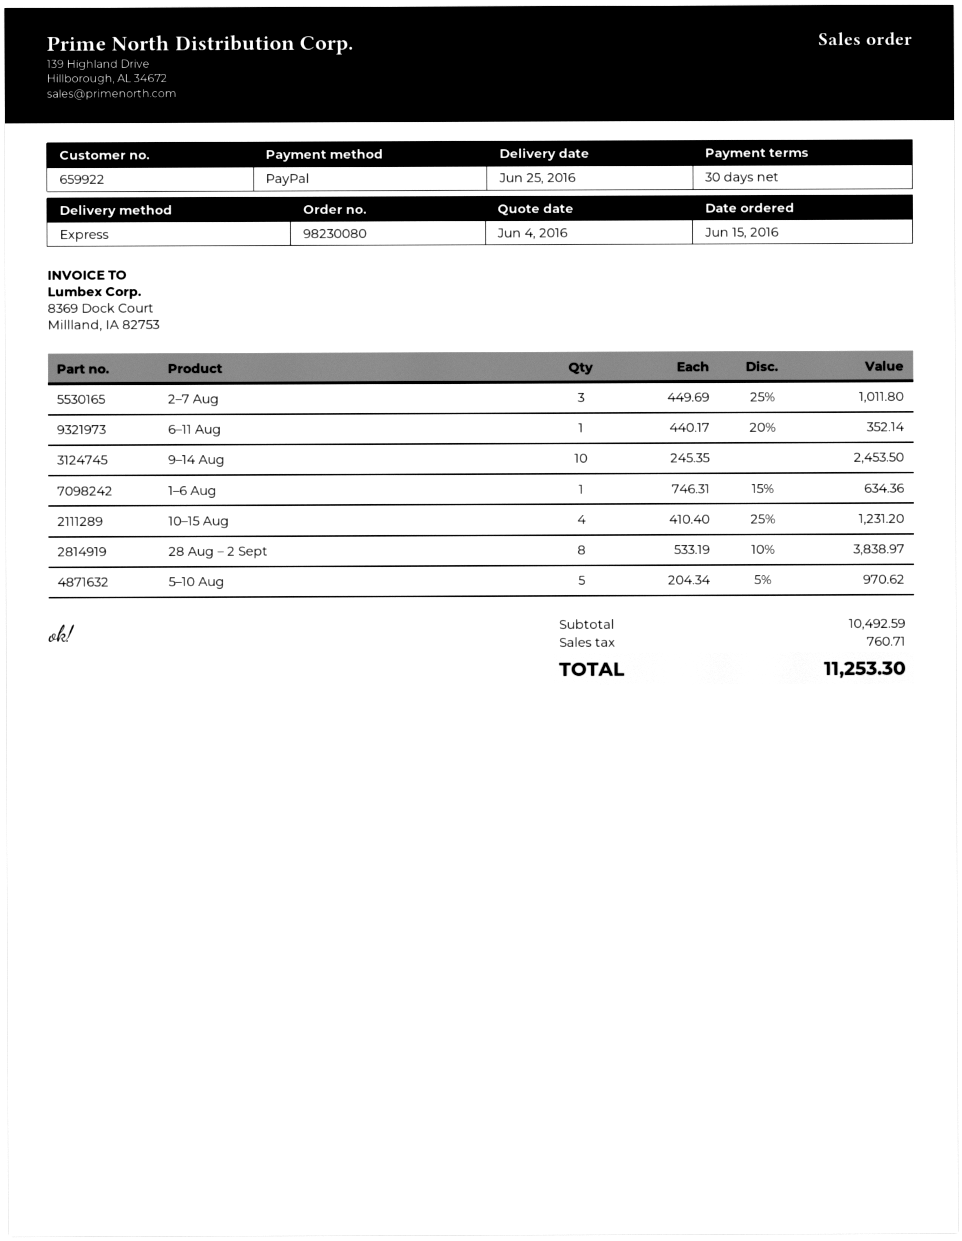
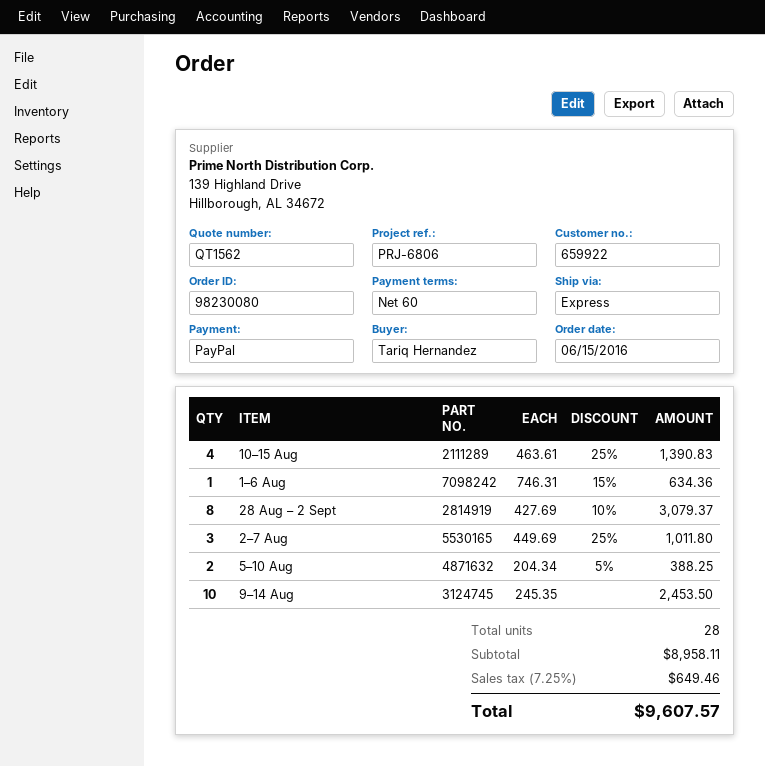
payment terms: 30 days -> 60 days
6–11 Aug: 1 x 440.17 - 20% = 352.14 -> none
10–15 Aug: 4 x 410.40 - 25% = 1231.20 -> 4 x 463.61 - 25% = 1390.83
28 Aug – 2 Sept: 8 x 533.19 - 10% = 3838.97 -> 8 x 427.69 - 10% = 3079.37
5–10 Aug: 5 x 204.34 - 5% = 970.62 -> 2 x 204.34 - 5% = 388.25
subtotal: 10492.59 -> 8958.11
tax: 760.71 -> 649.46
total: 11253.30 -> 9607.57

